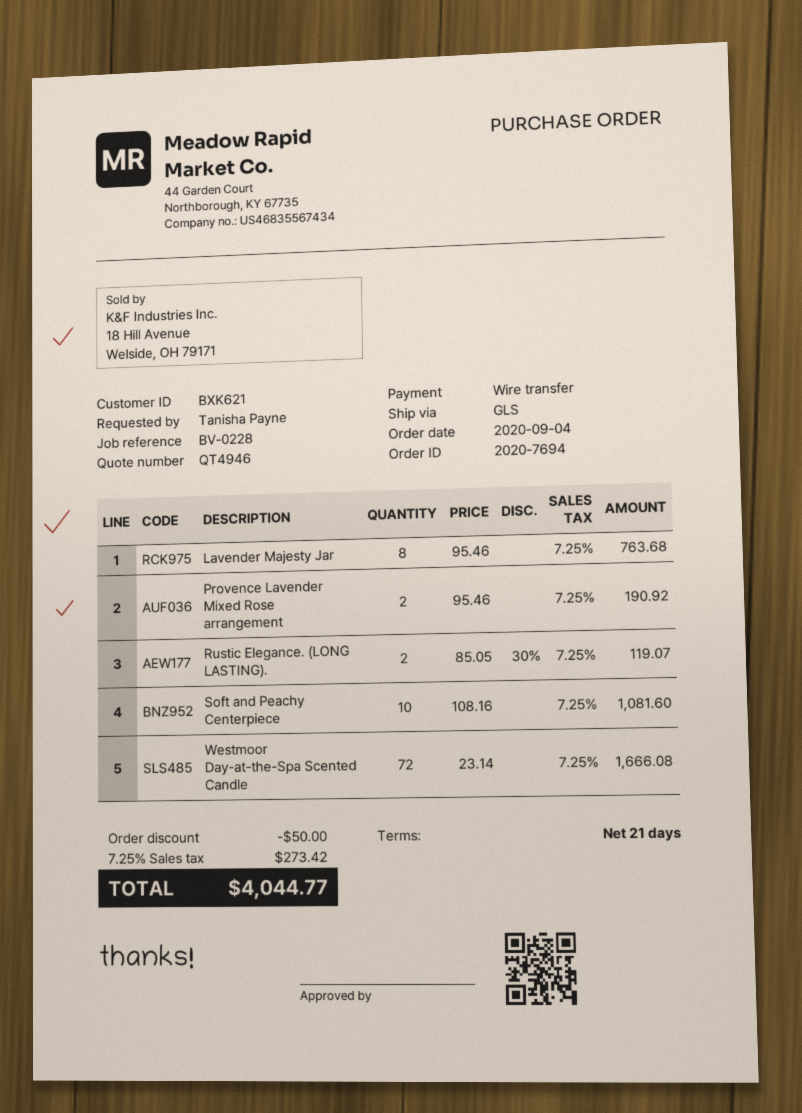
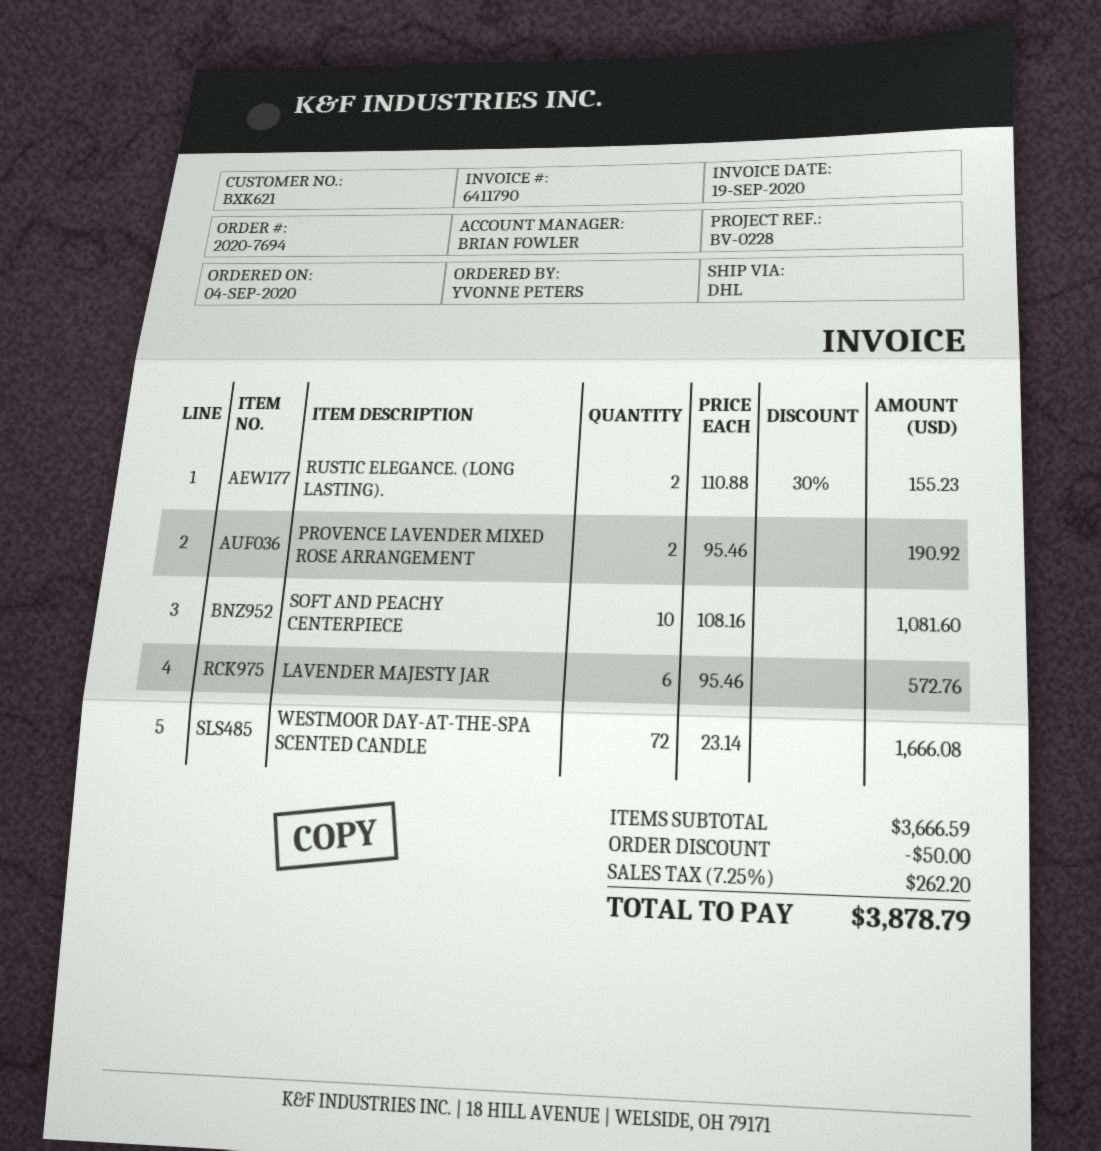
ordered by: Tanisha Payne -> YVONNE PETERS
shipping method: GLS -> DHL
Lavender Majesty Jar: 8 x 95.46 = 763.68 -> 6 x 95.46 = 572.76
Rustic Elegance. (LONG LASTING).: 2 x 85.05 - 30% = 119.07 -> 2 x 110.88 - 30% = 155.23
tax: 7.25% = 273.42 -> 7.25% = 262.20
total: 4044.77 -> 3878.79

